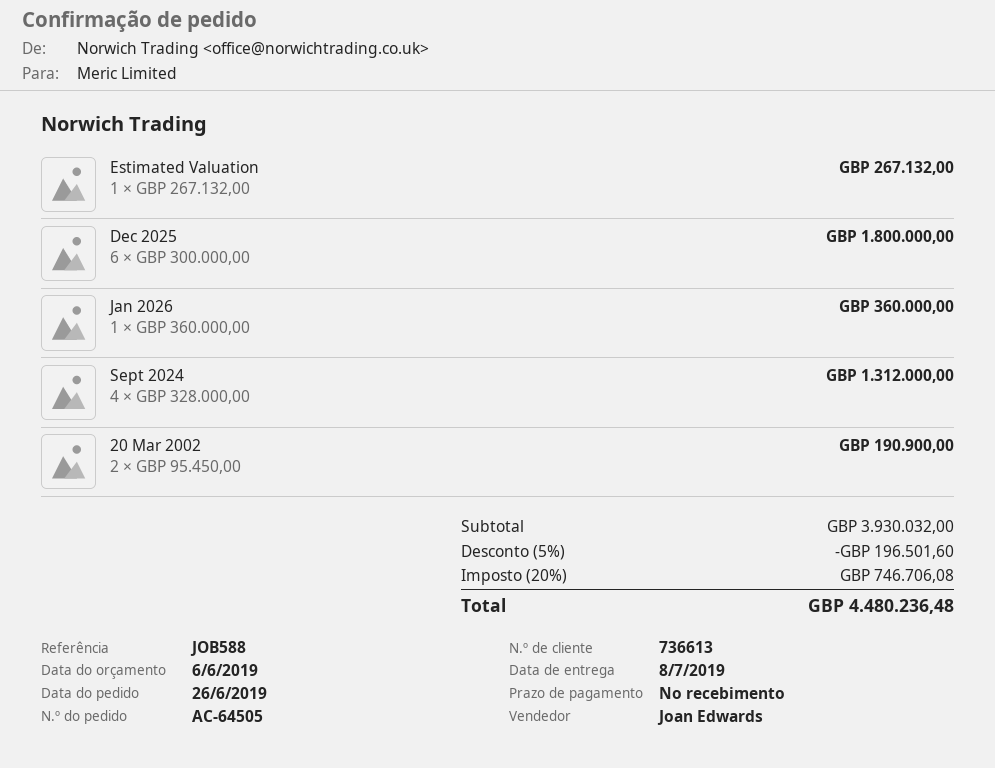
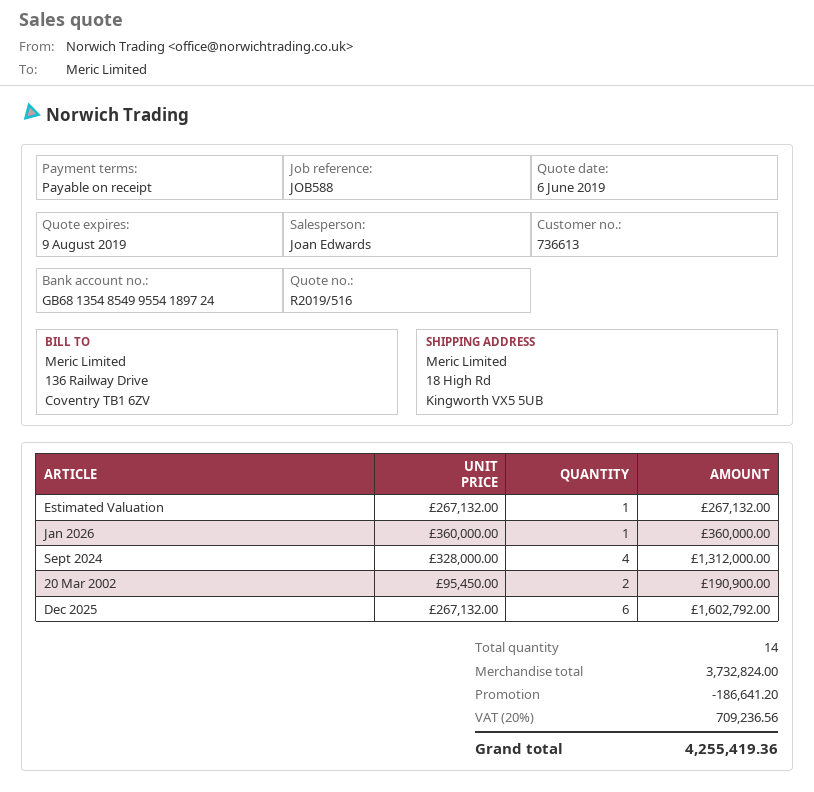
Dec 2025: 6 x 300000.00 = 1800000.00 -> 6 x 267132.00 = 1602792.00
subtotal: 3930032.00 -> 3732824.00
discount: 196501.60 -> 186641.20
tax: 20% = 746706.08 -> 20% = 709236.56
total: 4480236.48 -> 4255419.36

